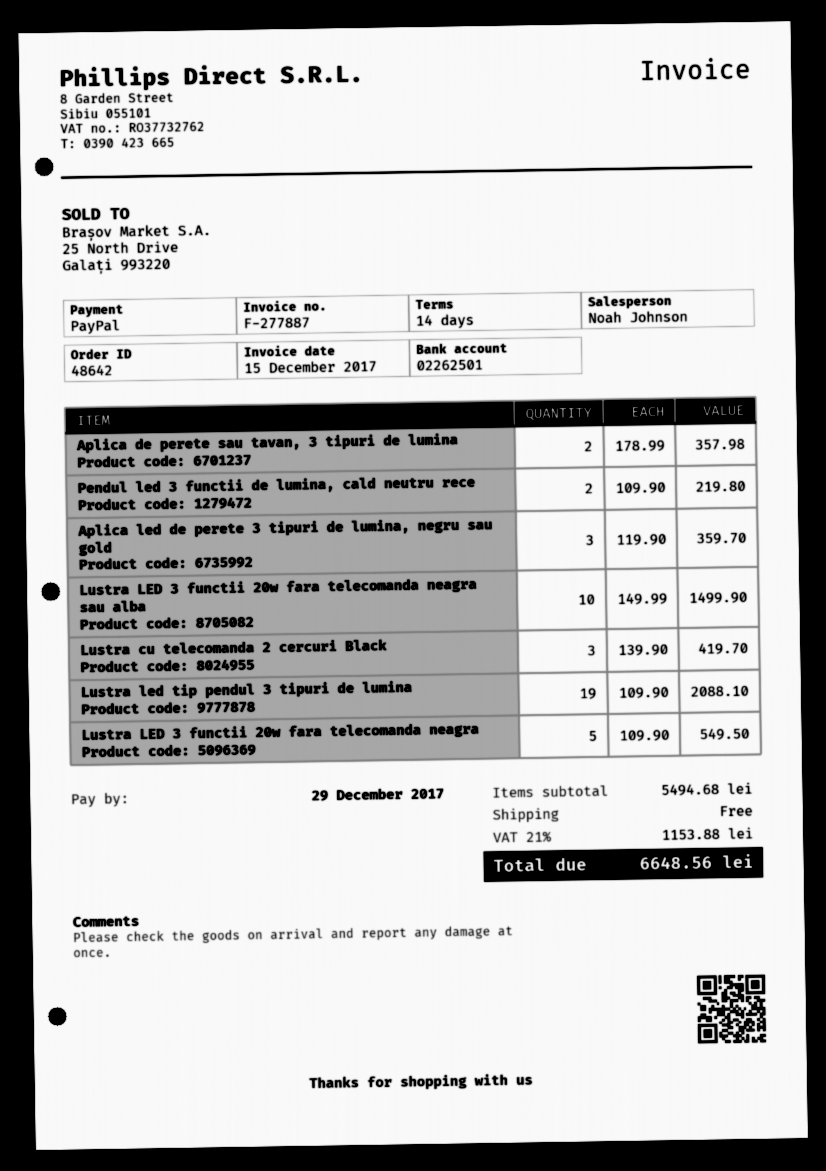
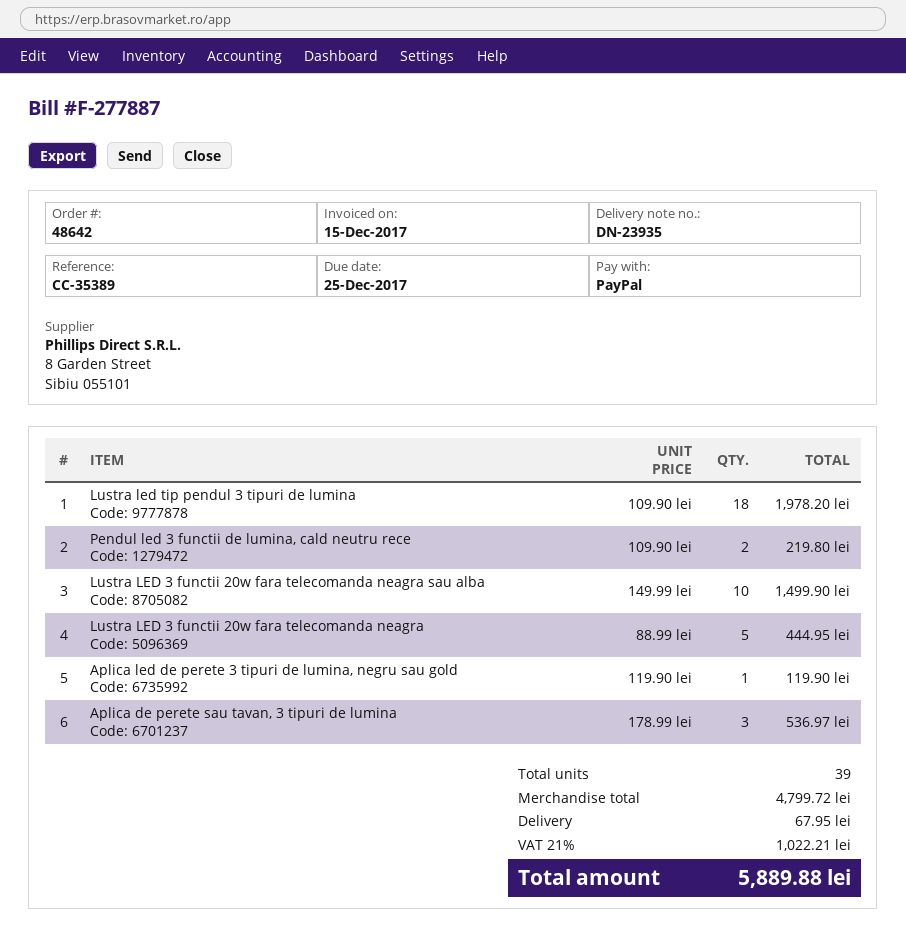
due date: 2017-12-29 -> 2017-12-25
Aplica de perete sau tavan, 3 tipuri de lumina: 2 x 178.99 = 357.98 -> 3 x 178.99 = 536.97
Aplica led de perete 3 tipuri de lumina, negru sau gold: 3 x 119.90 = 359.70 -> 1 x 119.90 = 119.90
Lustra cu telecomanda 2 cercuri Black: 3 x 139.90 = 419.70 -> none
Lustra led tip pendul 3 tipuri de lumina: 19 x 109.90 = 2088.10 -> 18 x 109.90 = 1978.20
Lustra LED 3 functii 20w fara telecomanda neagra: 5 x 109.90 = 549.50 -> 5 x 88.99 = 444.95
subtotal: 5494.68 -> 4799.72
shipping: 0.00 -> 67.95
tax: 21% = 1153.88 -> 21% = 1022.21
total: 6648.56 -> 5889.88

